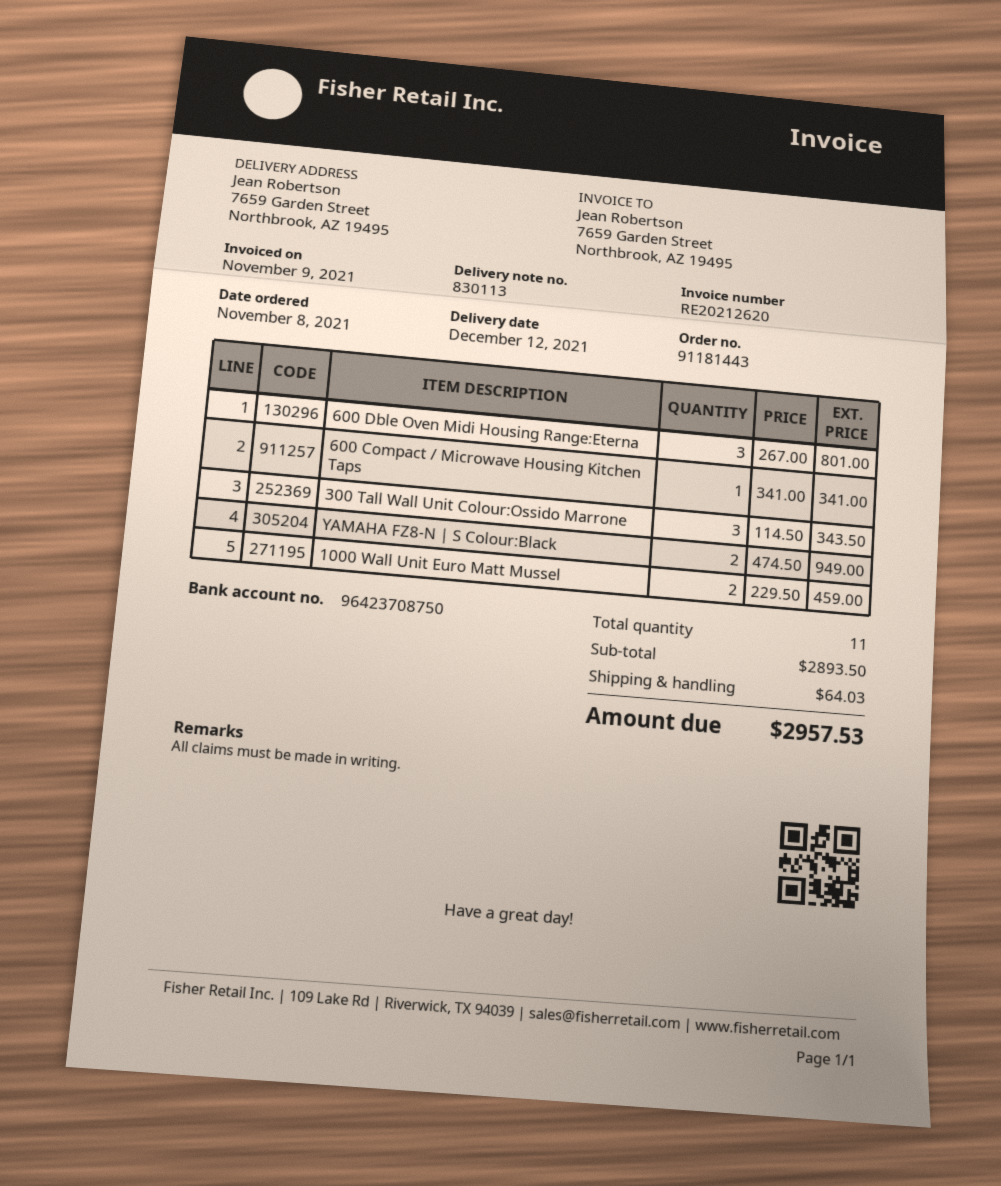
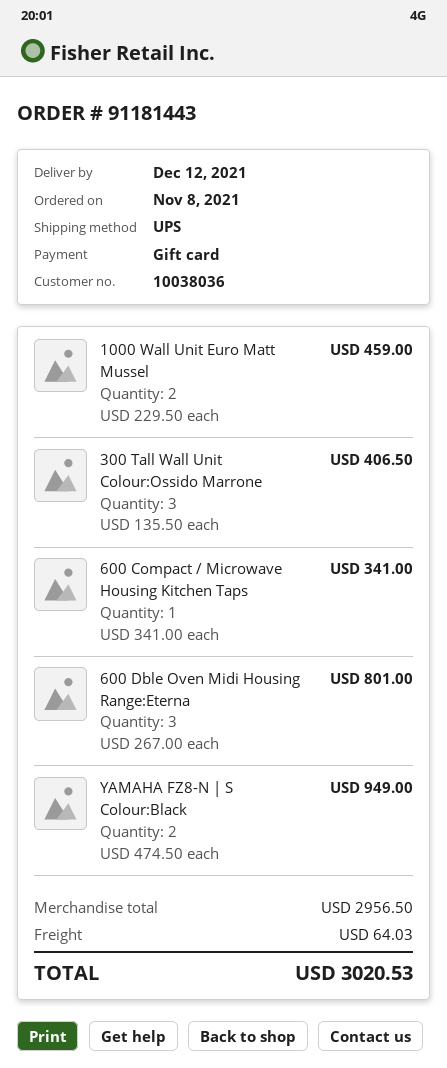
300 Tall Wall Unit Colour:Ossido Marrone: 3 x 114.50 = 343.50 -> 3 x 135.50 = 406.50
subtotal: 2893.50 -> 2956.50
total: 2957.53 -> 3020.53

